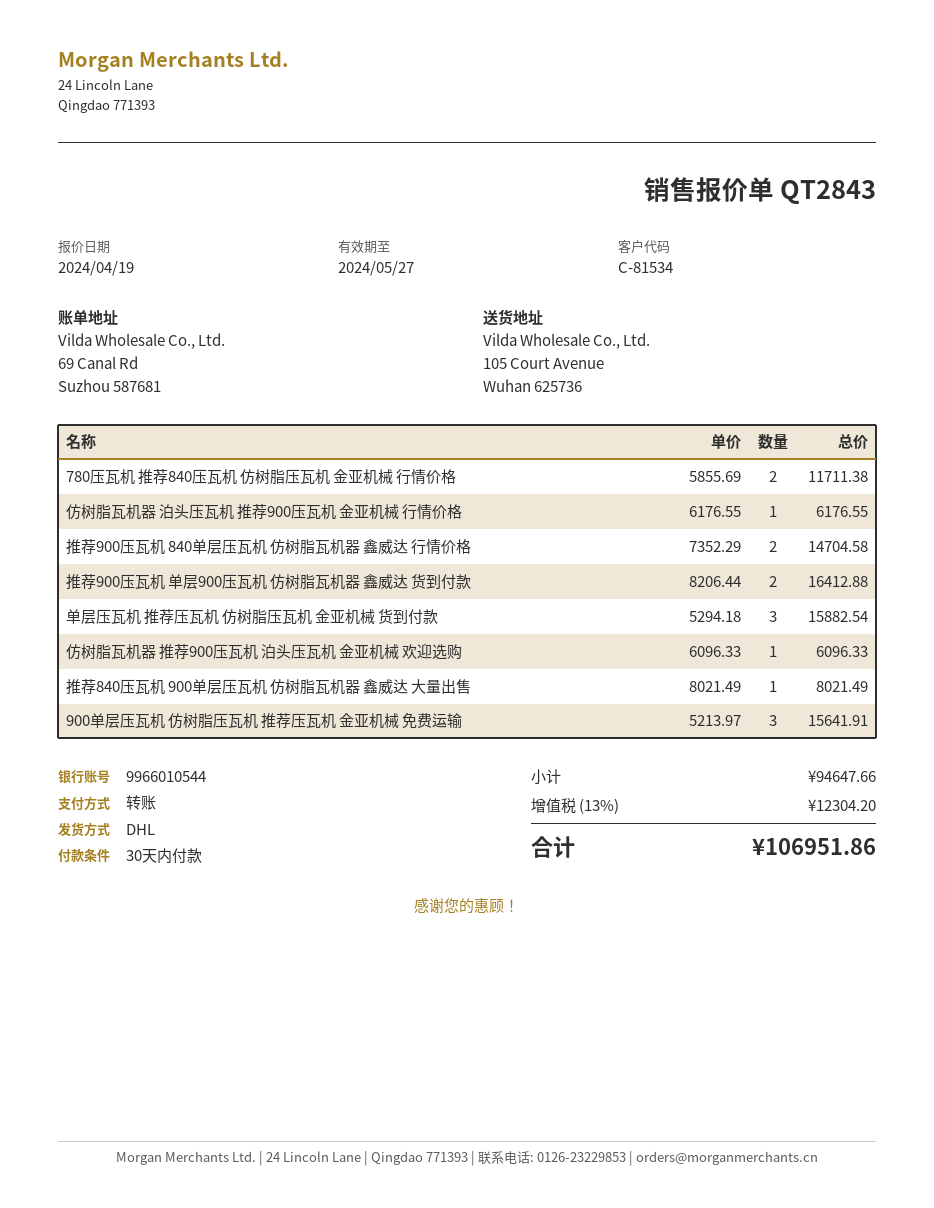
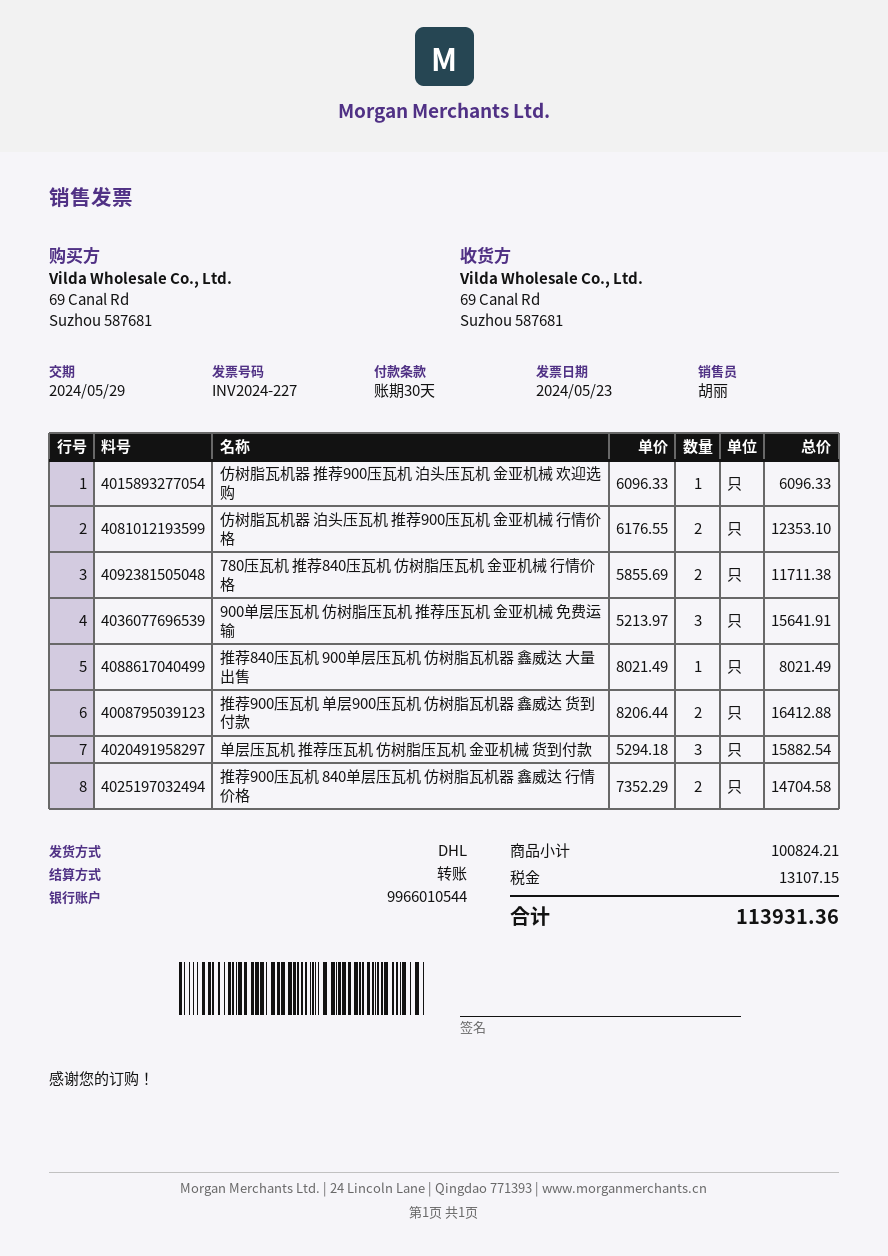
ship to: 105 Court Avenue, Wuhan 625736 -> 69 Canal Rd, Suzhou 587681
仿树脂瓦机器 泊头压瓦机 推荐900压瓦机 金亚机械 行情价格: 1 x 6176.55 = 6176.55 -> 2 x 6176.55 = 12353.10
subtotal: 94647.66 -> 100824.21
tax: 12304.20 -> 13107.15
total: 106951.86 -> 113931.36

